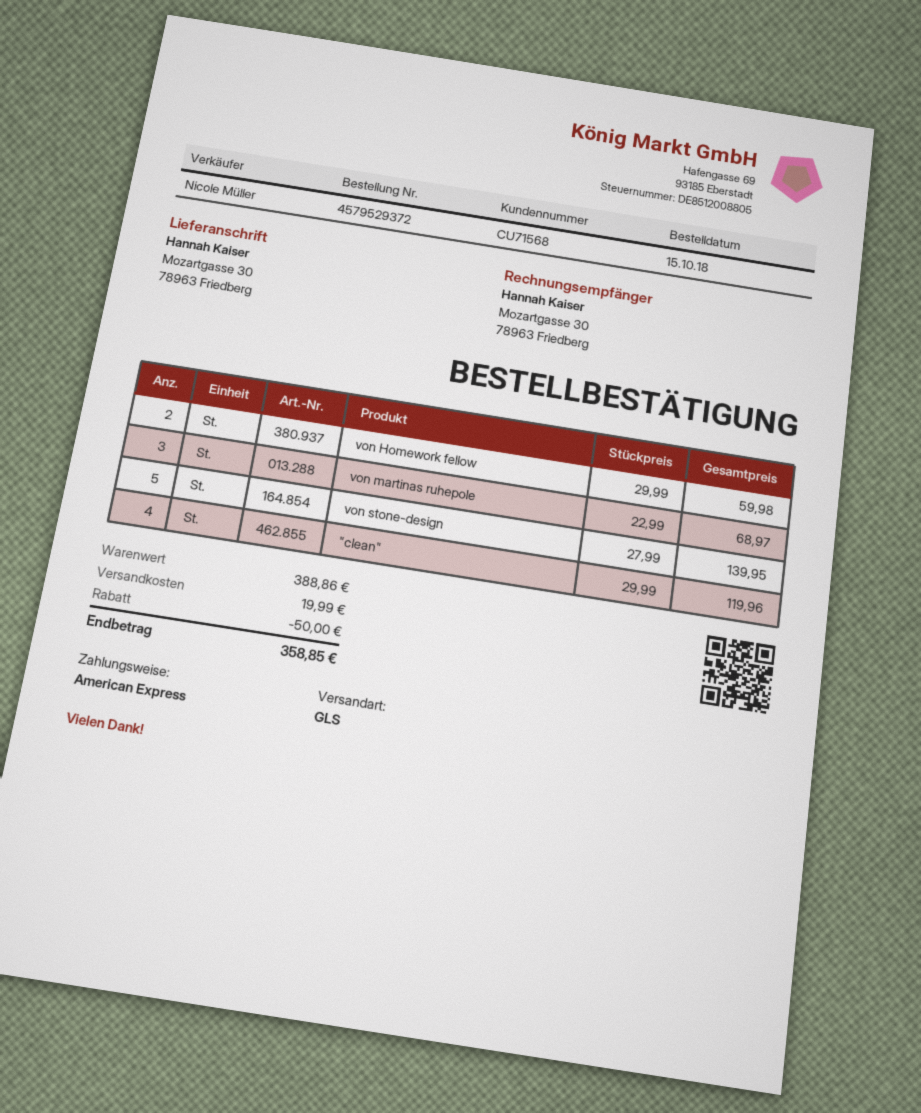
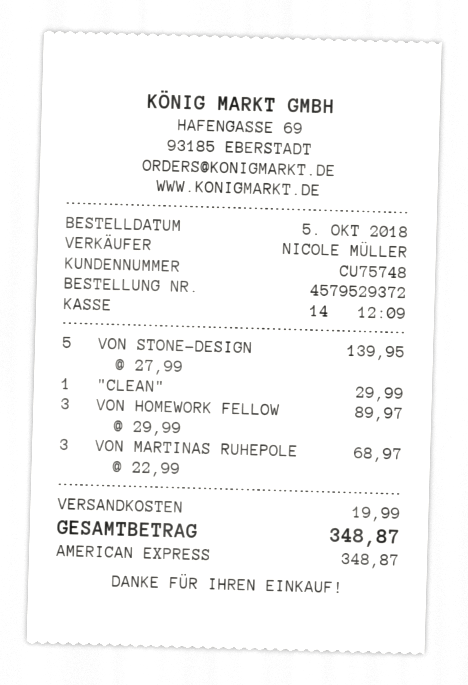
order date: 2018-10-15 -> 2018-10-05
customer number: CU71568 -> CU75748
von Homework fellow: 2 x 29.99 = 59.98 -> 3 x 29.99 = 89.97
"clean": 4 x 29.99 = 119.96 -> 1 x 29.99 = 29.99
discount: 50.00 -> none
total: 358.85 -> 348.87

